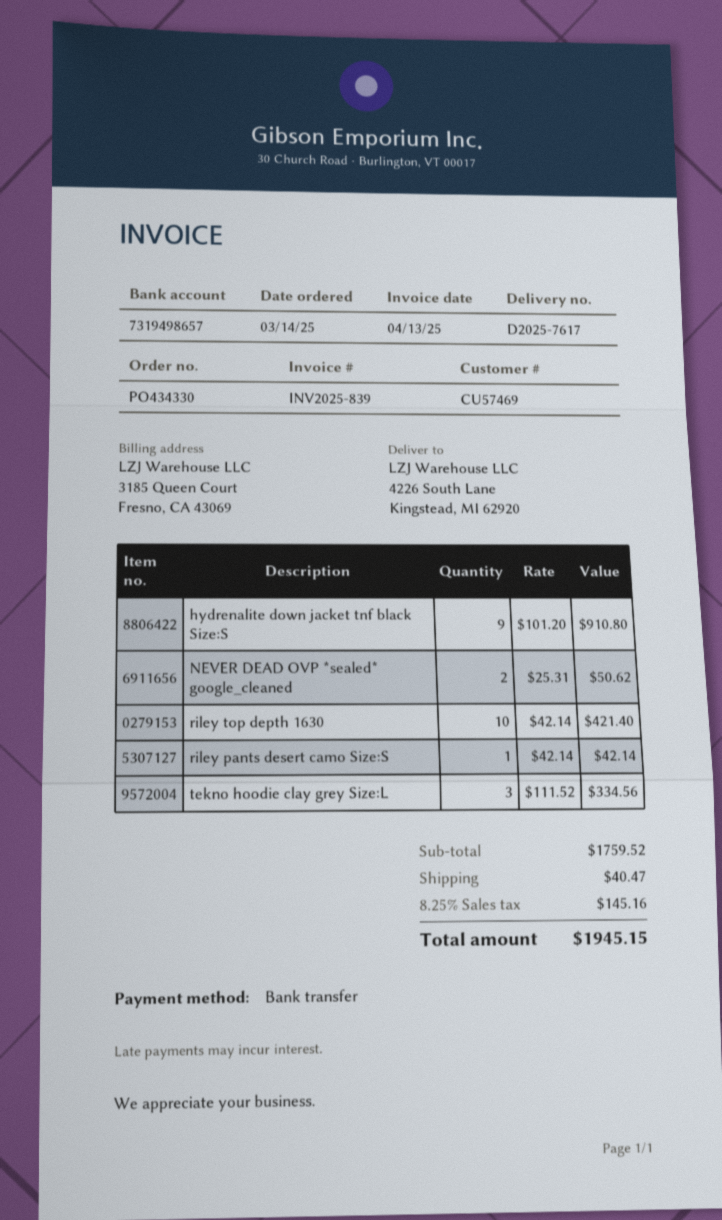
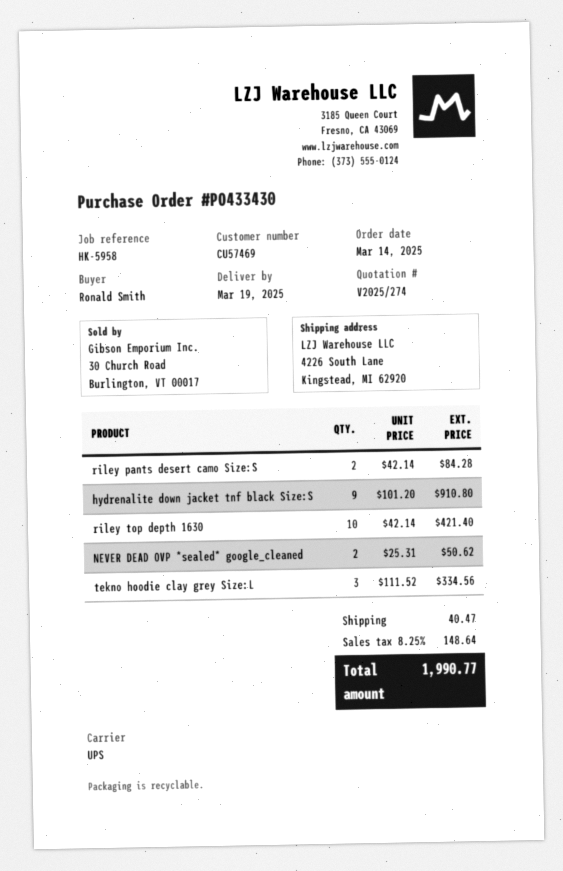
order number: PO434330 -> PO433430
riley pants desert camo Size:S: 1 x 42.14 = 42.14 -> 2 x 42.14 = 84.28
tax: 8.25% = 145.16 -> 8.25% = 148.64
total: 1945.15 -> 1990.77

